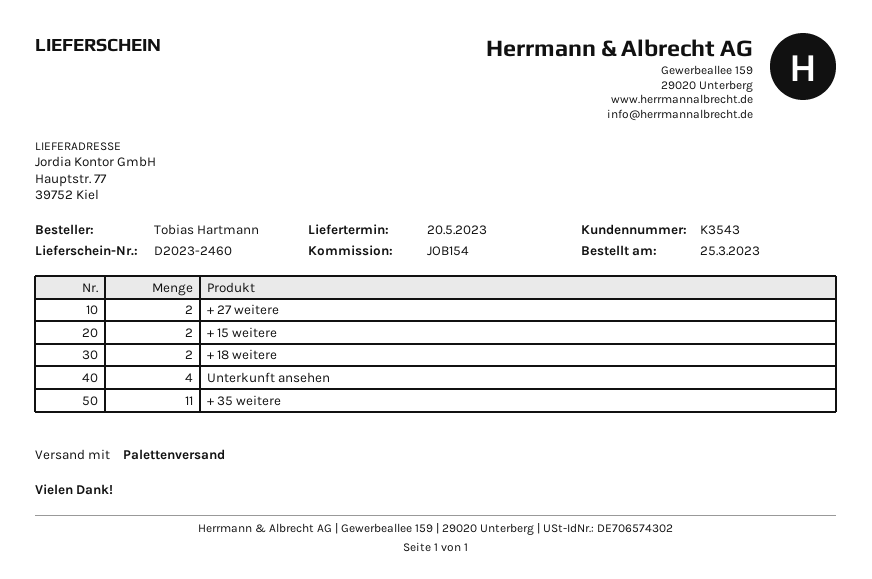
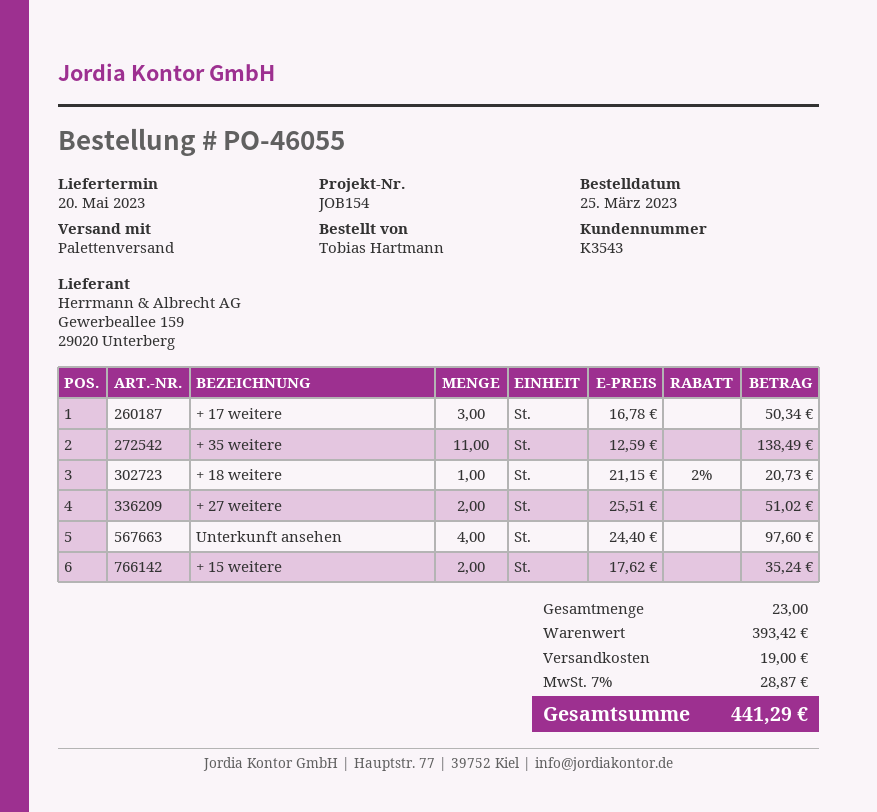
+ 18 weitere: 2 -> 1
+ 17 weitere: none -> 3

